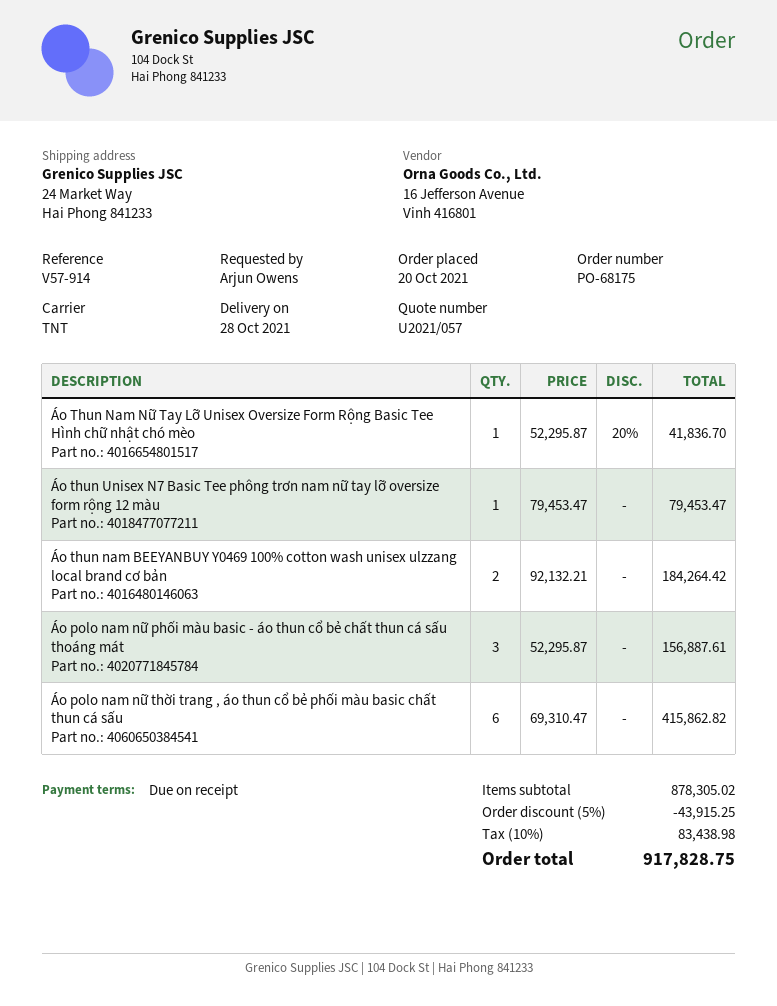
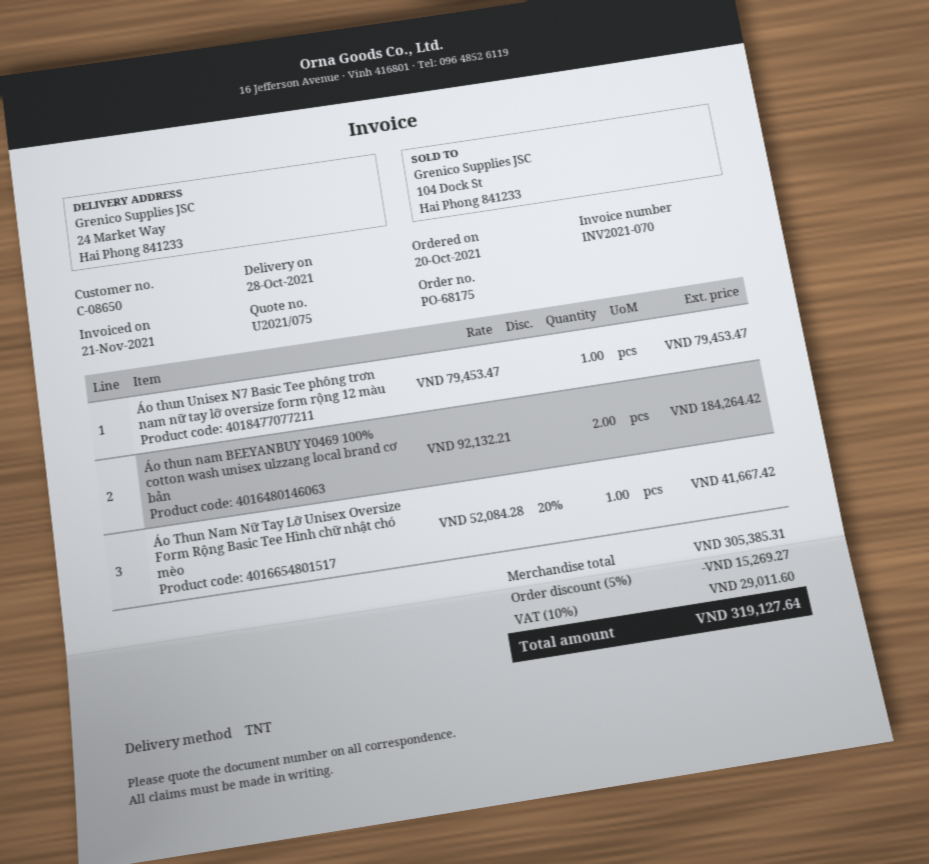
quote number: U2021/057 -> U2021/075
Áo Thun Nam Nữ Tay Lỡ Unisex Oversize Form Rộng Basic Tee Hình chữ nhật chó mèo: 1 x 52295.87 - 20% = 41836.70 -> 1 x 52084.28 - 20% = 41667.42
Áo polo nam nữ phối màu basic - áo thun cổ bẻ chất thun cá sấu thoáng mát: 3 x 52295.87 = 156887.61 -> none
Áo polo nam nữ thời trang , áo thun cổ bẻ phối màu basic chất thun cá sấu: 6 x 69310.47 = 415862.82 -> none
subtotal: 878305.02 -> 305385.31
discount: 5% = 43915.25 -> 5% = 15269.27
tax: 10% = 83438.98 -> 10% = 29011.60
total: 917828.75 -> 319127.64

